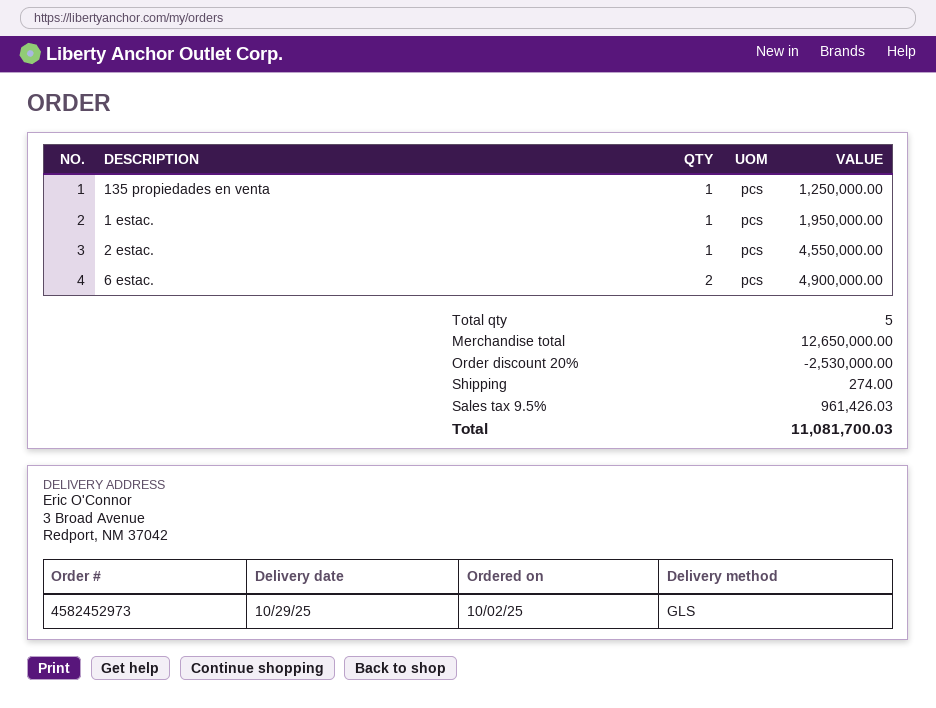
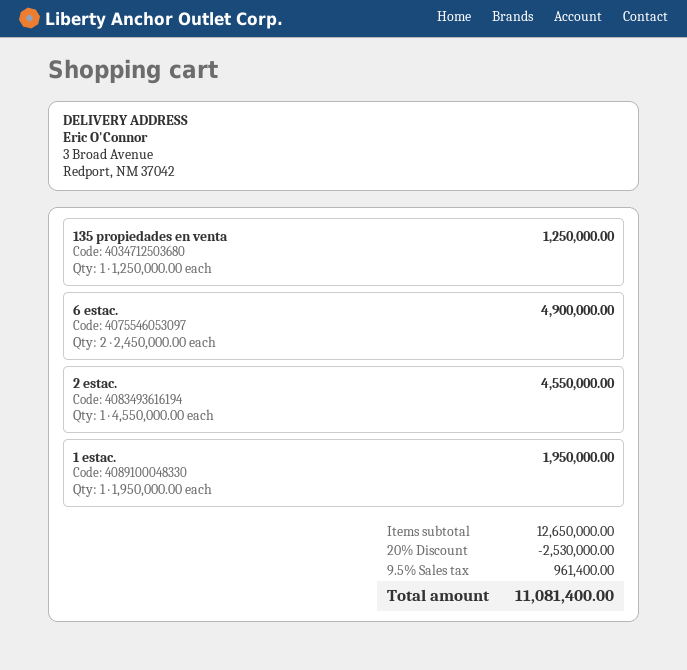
shipping: 274.00 -> none
tax: 9.5% = 961426.03 -> 9.5% = 961400.00
total: 11081700.03 -> 11081400.00

